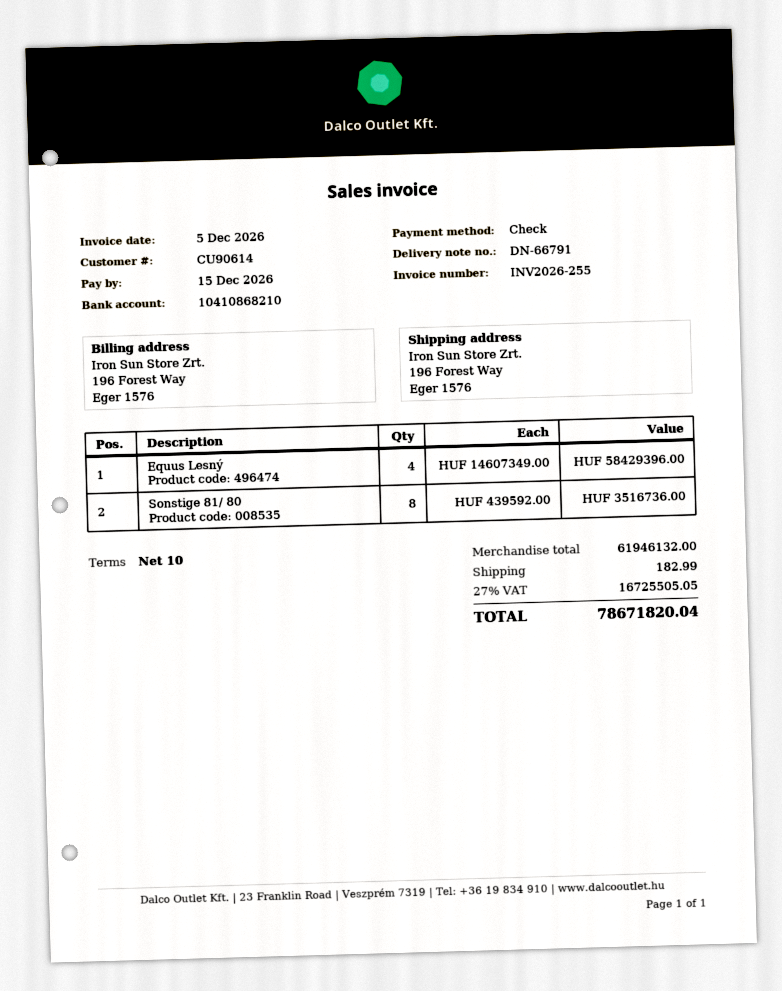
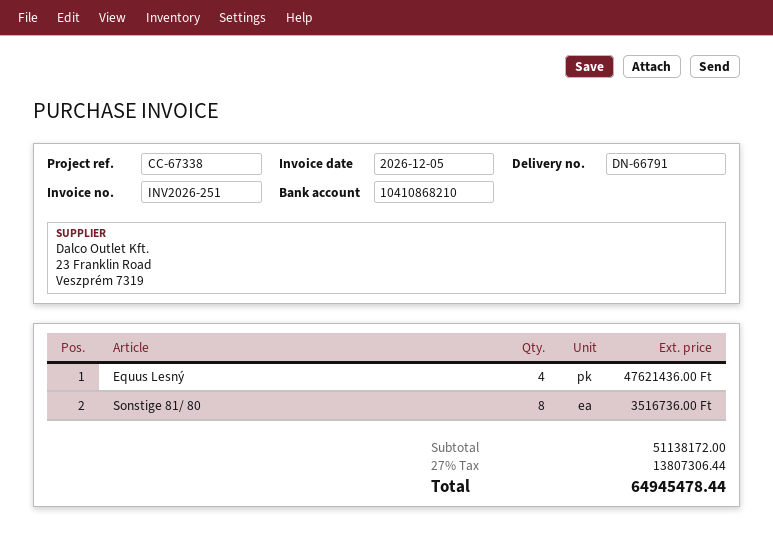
invoice number: INV2026-255 -> INV2026-251
Equus Lesný: 4 for 58429396.00 -> 4 for 47621436.00
subtotal: 61946132.00 -> 51138172.00
shipping: 182.99 -> none
tax: 27% = 16725505.05 -> 27% = 13807306.44
total: 78671820.04 -> 64945478.44

